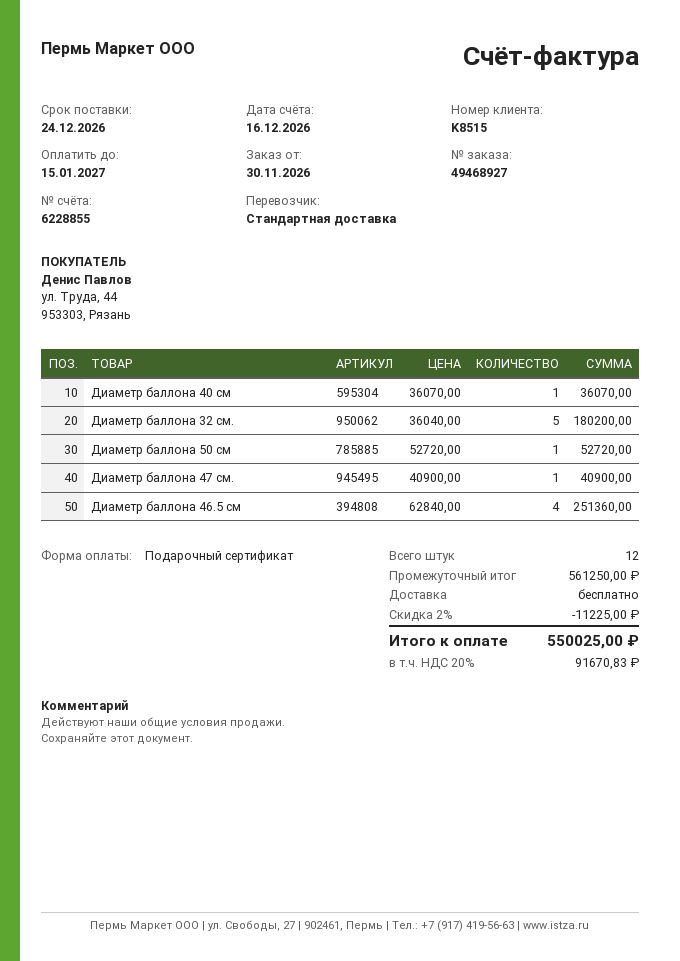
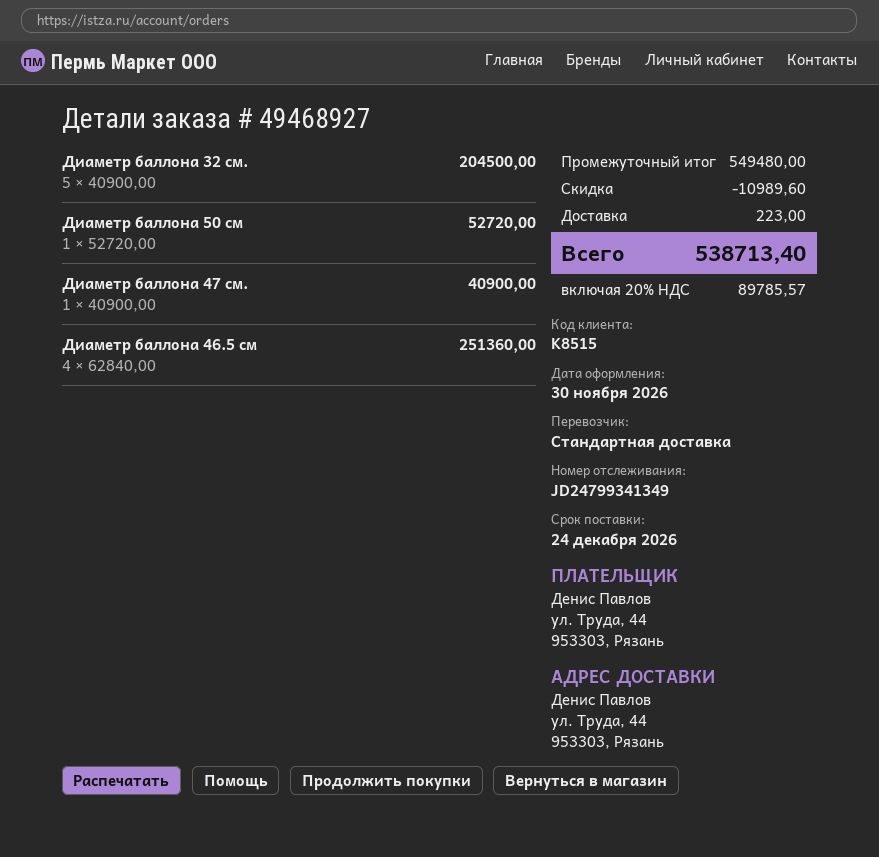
Диаметр баллона 40 см: 1 x 36070.00 = 36070.00 -> none
Диаметр баллона 32 см.: 5 x 36040.00 = 180200.00 -> 5 x 40900.00 = 204500.00
subtotal: 561250.00 -> 549480.00
discount: 11225.00 -> 10989.60
shipping: 0.00 -> 223.00
tax: 20% = 91670.83 -> 20% = 89785.57
total: 550025.00 -> 538713.40

